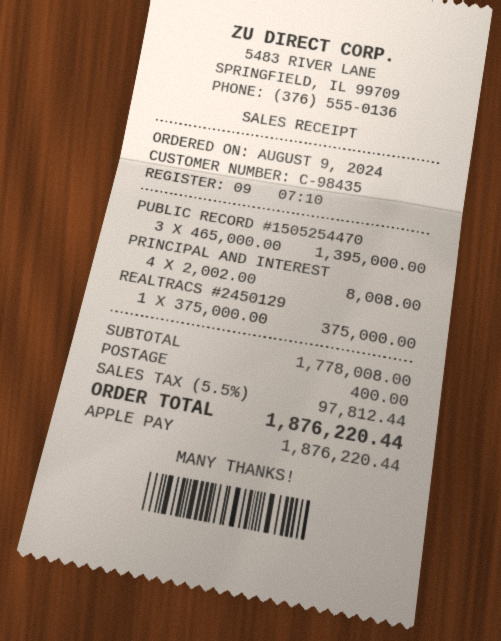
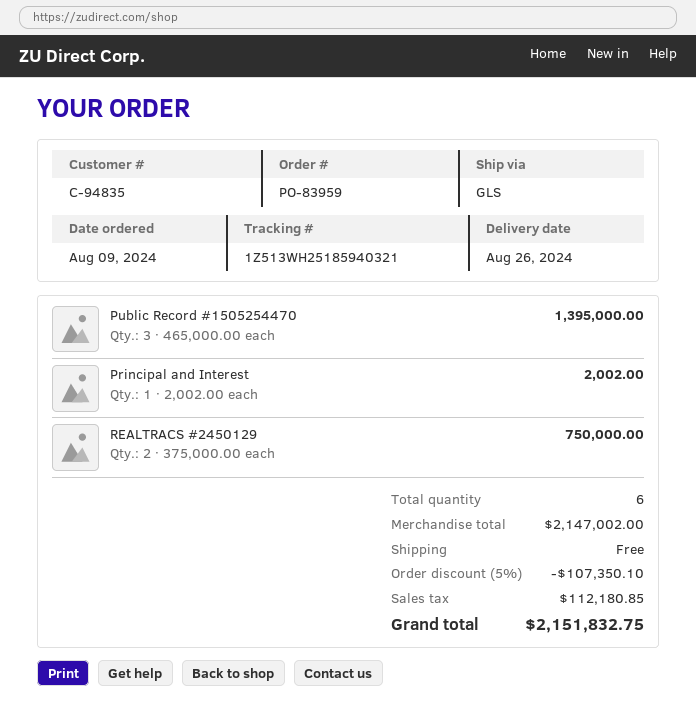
customer number: C-98435 -> C-94835
PRINCIPAL AND INTEREST: 4 x 2002.00 = 8008.00 -> 1 x 2002.00 = 2002.00
REALTRACS #2450129: 1 x 375000.00 = 375000.00 -> 2 x 375000.00 = 750000.00
subtotal: 1778008.00 -> 2147002.00
discount: none -> 5% = 107350.10
shipping: 400.00 -> 0.00
tax: 97812.44 -> 112180.85
total: 1876220.44 -> 2151832.75

